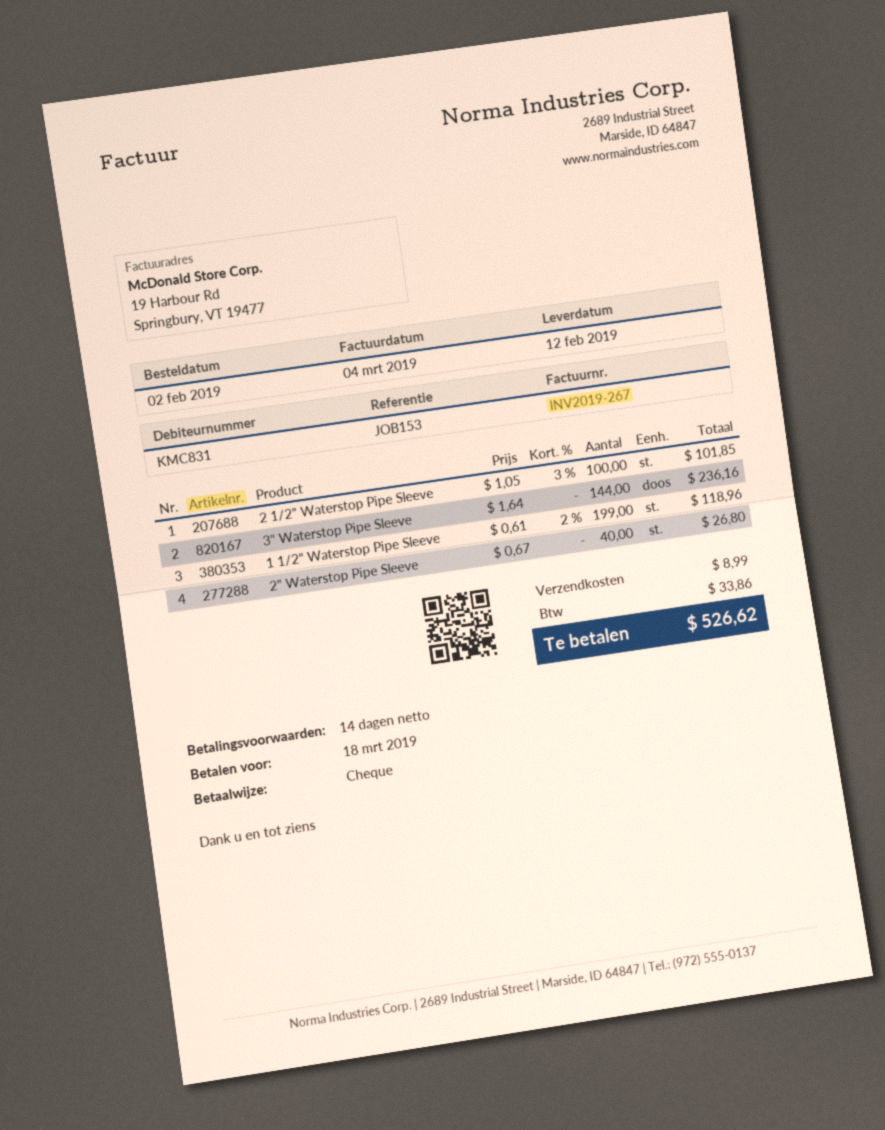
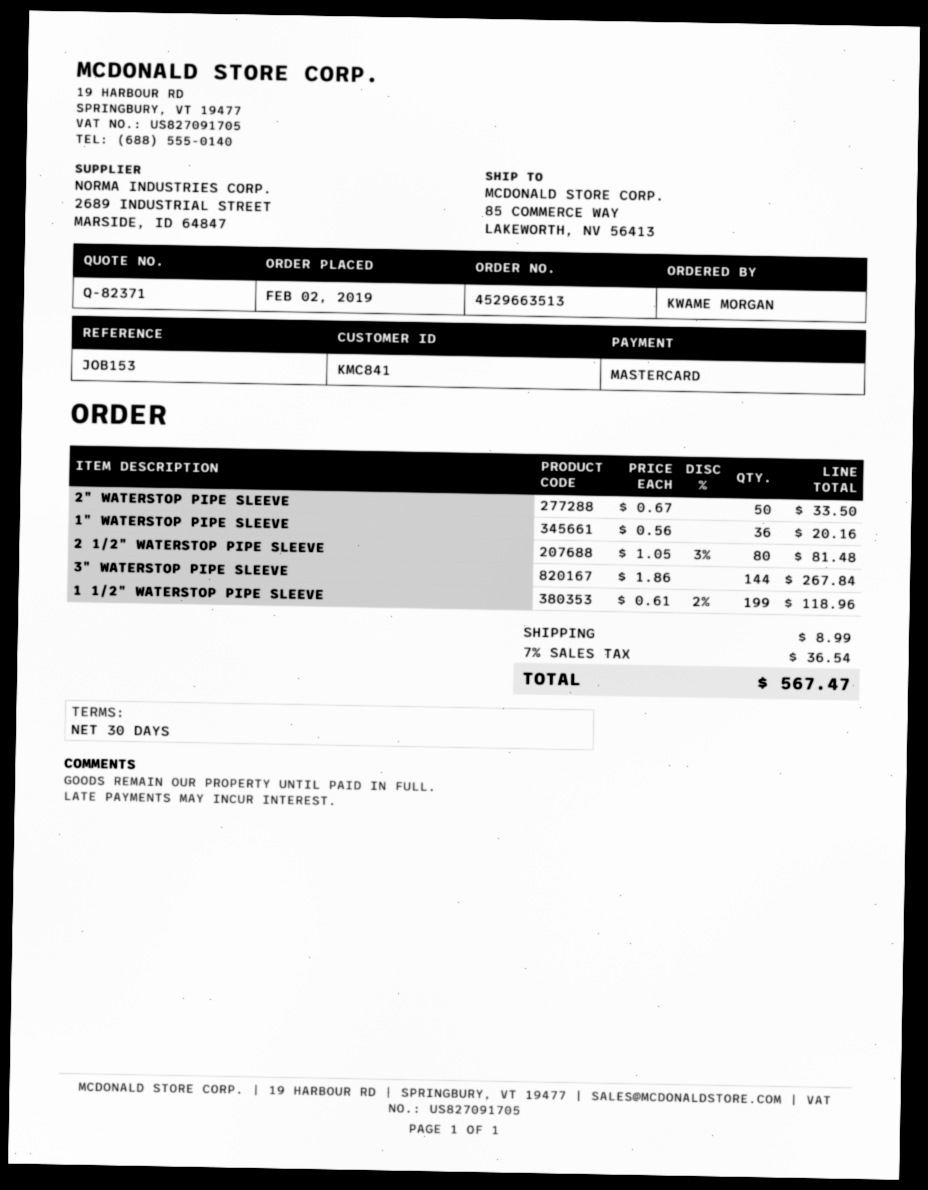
payment terms: 14 days -> 30 days
customer number: KMC831 -> KMC841
payment method: cheque -> Mastercard
2 1/2" Waterstop Pipe Sleeve: 100 x 1.05 - 3% = 101.85 -> 80 x 1.05 - 3% = 81.48
3" Waterstop Pipe Sleeve: 144 x 1.64 = 236.16 -> 144 x 1.86 = 267.84
2" Waterstop Pipe Sleeve: 40 x 0.67 = 26.80 -> 50 x 0.67 = 33.50
1" WATERSTOP PIPE SLEEVE: none -> 36 x 0.56 = 20.16
tax: 33.86 -> 36.54
total: 526.62 -> 567.47

